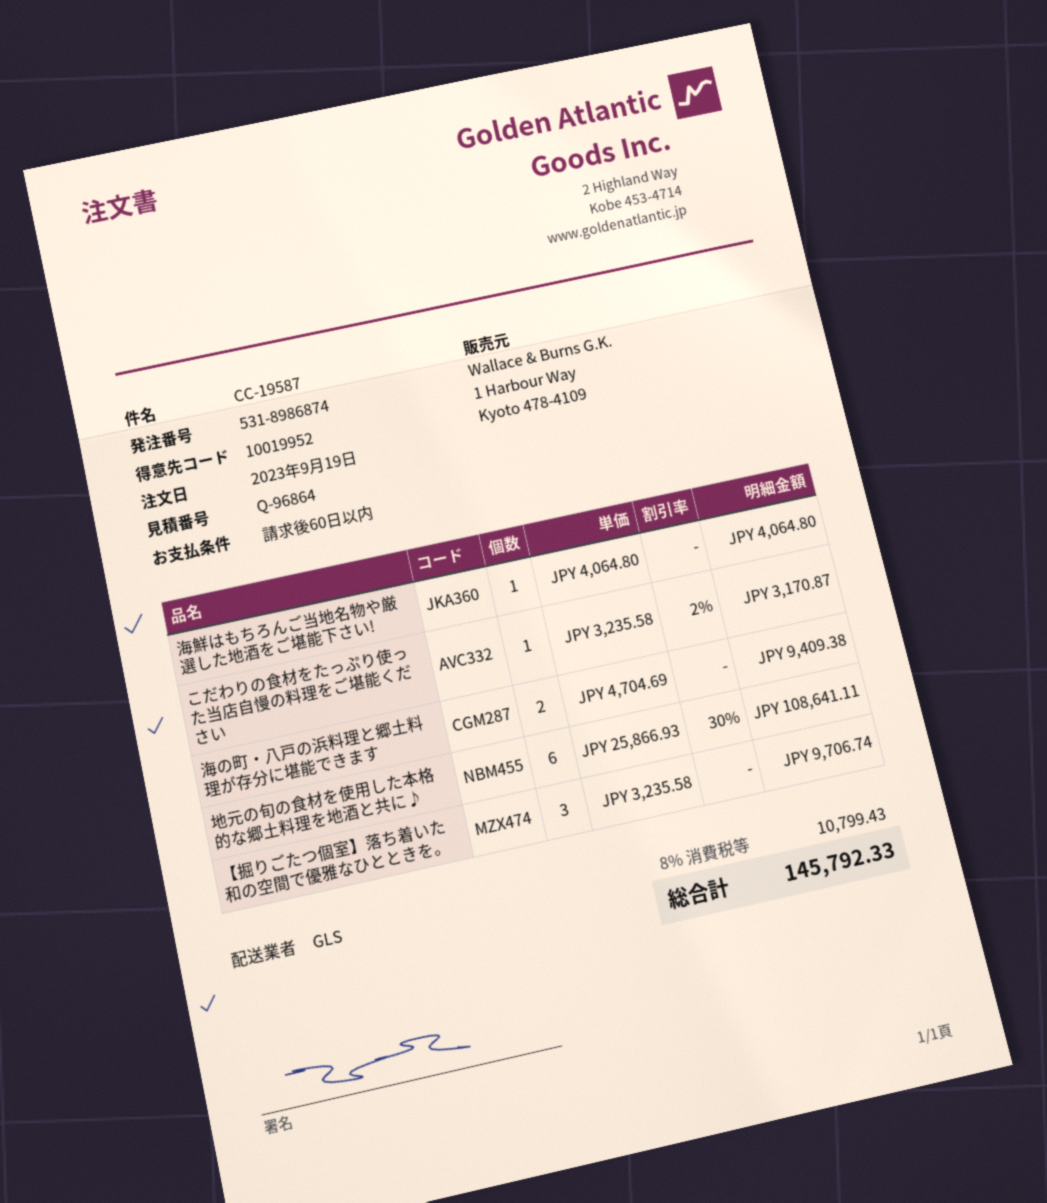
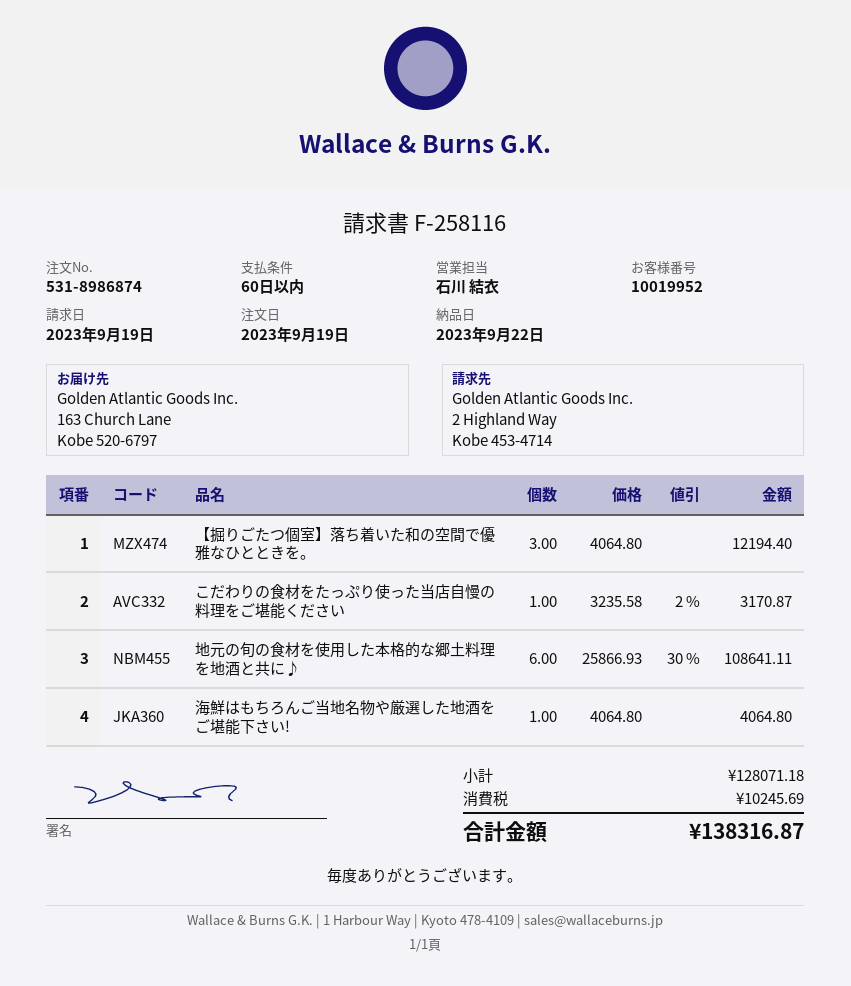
海の町・八戸の浜料理と郷土料理が存分に堪能できます: 2 x 4704.69 = 9409.38 -> none
【掘りごたつ個室】落ち着いた和の空間で優雅なひとときを。: 3 x 3235.58 = 9706.74 -> 3 x 4064.80 = 12194.40
tax: 10799.43 -> 10245.69
total: 145792.33 -> 138316.87

